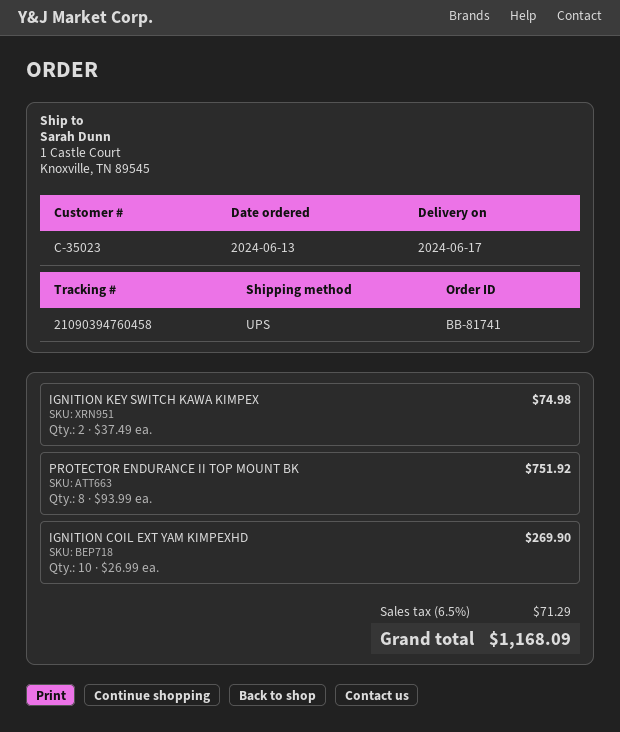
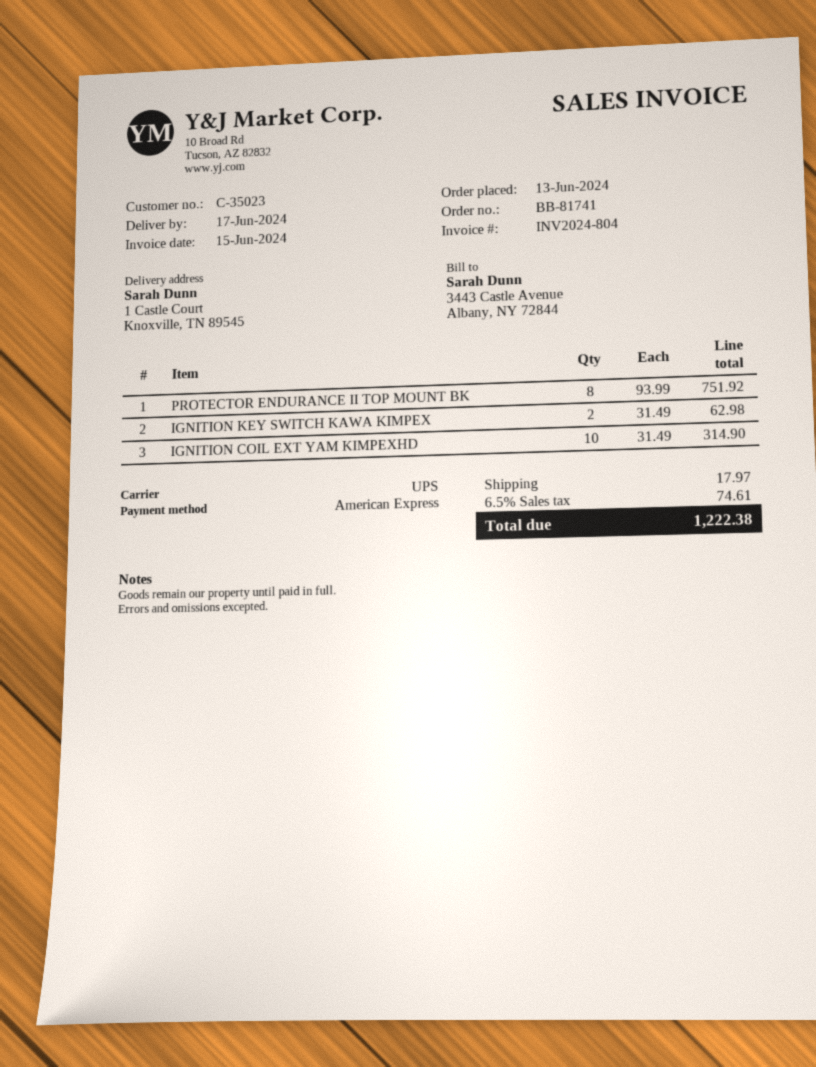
IGNITION KEY SWITCH KAWA KIMPEX: 2 x 37.49 = 74.98 -> 2 x 31.49 = 62.98
IGNITION COIL EXT YAM KIMPEXHD: 10 x 26.99 = 269.90 -> 10 x 31.49 = 314.90
shipping: none -> 17.97
tax: 6.5% = 71.29 -> 6.5% = 74.61
total: 1168.09 -> 1222.38

